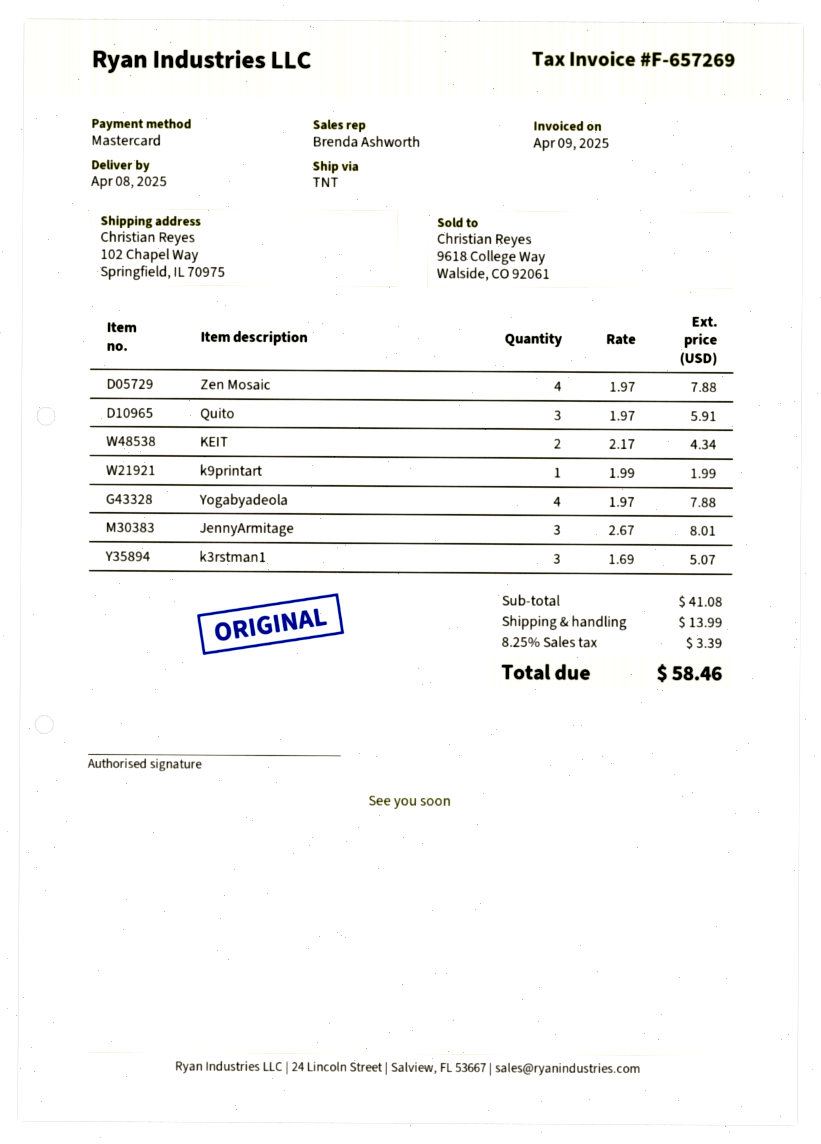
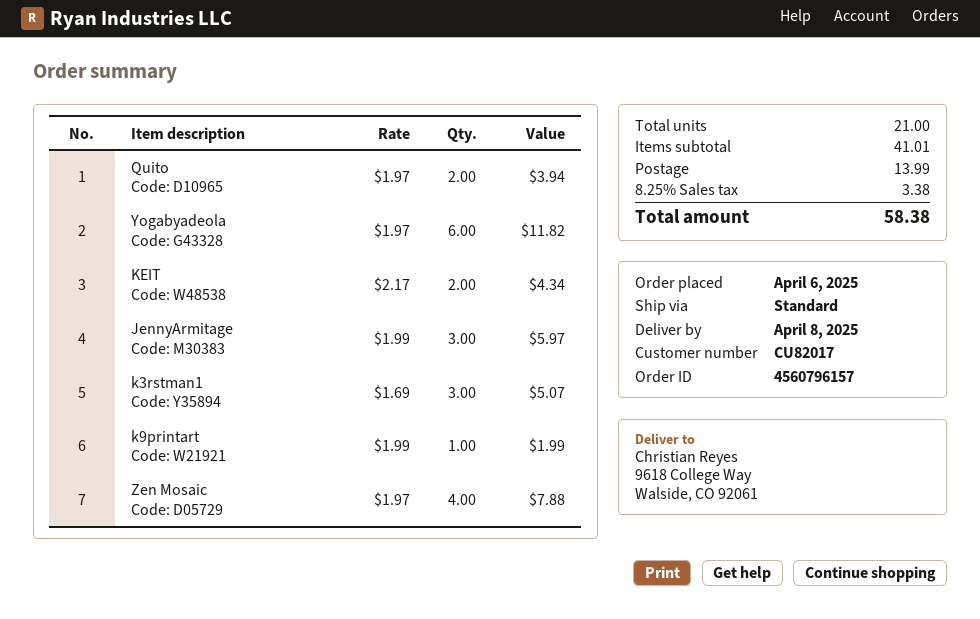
shipping method: TNT -> standard
ship to: 102 Chapel Way, Springfield, IL 70975 -> 9618 College Way, Walside, CO 92061
Quito: 3 x 1.97 = 5.91 -> 2 x 1.97 = 3.94
Yogabyadeola: 4 x 1.97 = 7.88 -> 6 x 1.97 = 11.82
JennyArmitage: 3 x 2.67 = 8.01 -> 3 x 1.99 = 5.97
subtotal: 41.08 -> 41.01
tax: 8.25% = 3.39 -> 8.25% = 3.38
total: 58.46 -> 58.38

